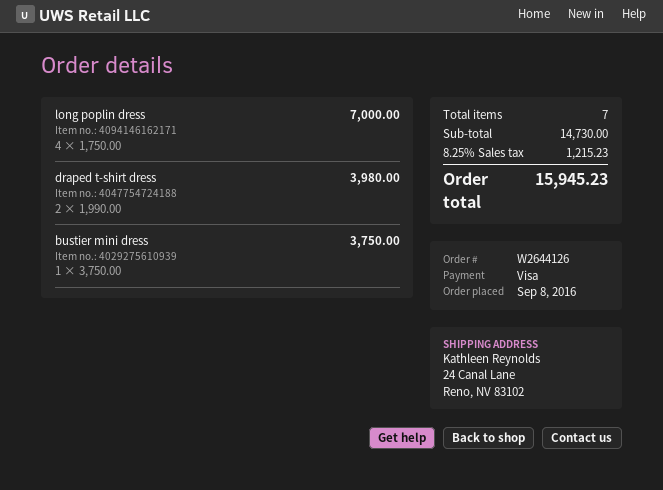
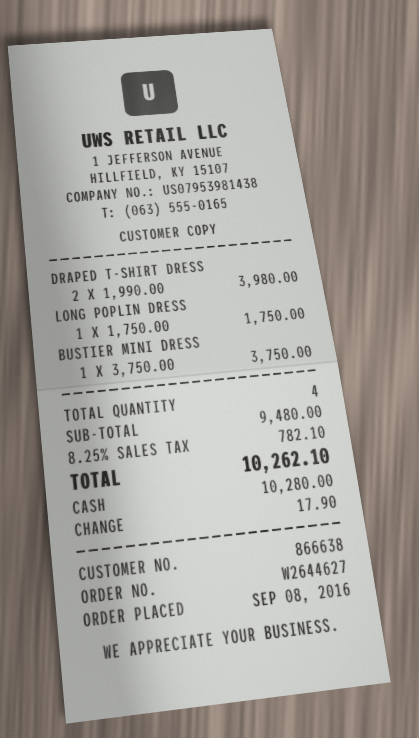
order number: W2644126 -> W2644627
payment method: Visa -> cash
long poplin dress: 4 x 1750.00 = 7000.00 -> 1 x 1750.00 = 1750.00
total quantity: 7 -> 4
subtotal: 14730.00 -> 9480.00
tax: 8.25% = 1215.23 -> 8.25% = 782.10
total: 15945.23 -> 10262.10

